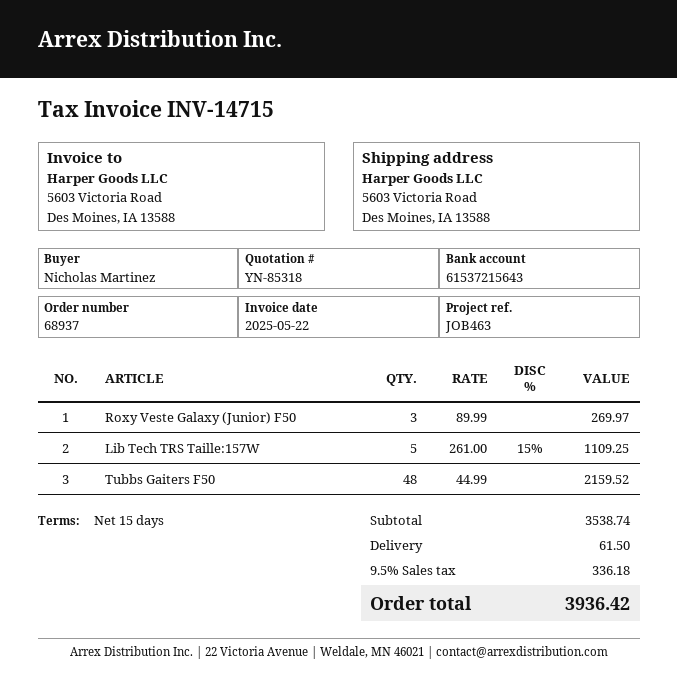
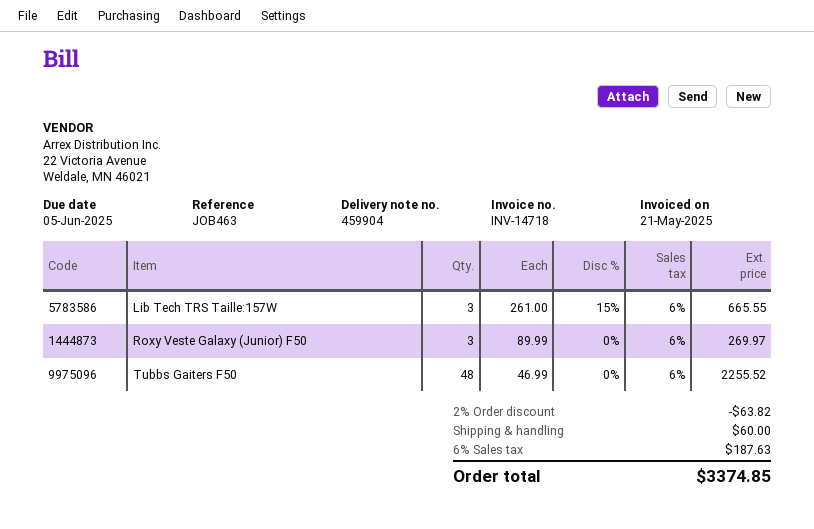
invoice number: INV-14715 -> INV-14718
invoice date: 2025-05-22 -> 2025-05-21
Lib Tech TRS Taille:157W: 5 x 261.00 - 15% = 1109.25 -> 3 x 261.00 - 15% = 665.55
Tubbs Gaiters F50: 48 x 44.99 = 2159.52 -> 48 x 46.99 = 2255.52
discount: none -> 2% = 63.82
shipping: 61.50 -> 60.00
tax: 9.5% = 336.18 -> 6% = 187.63
total: 3936.42 -> 3374.85

